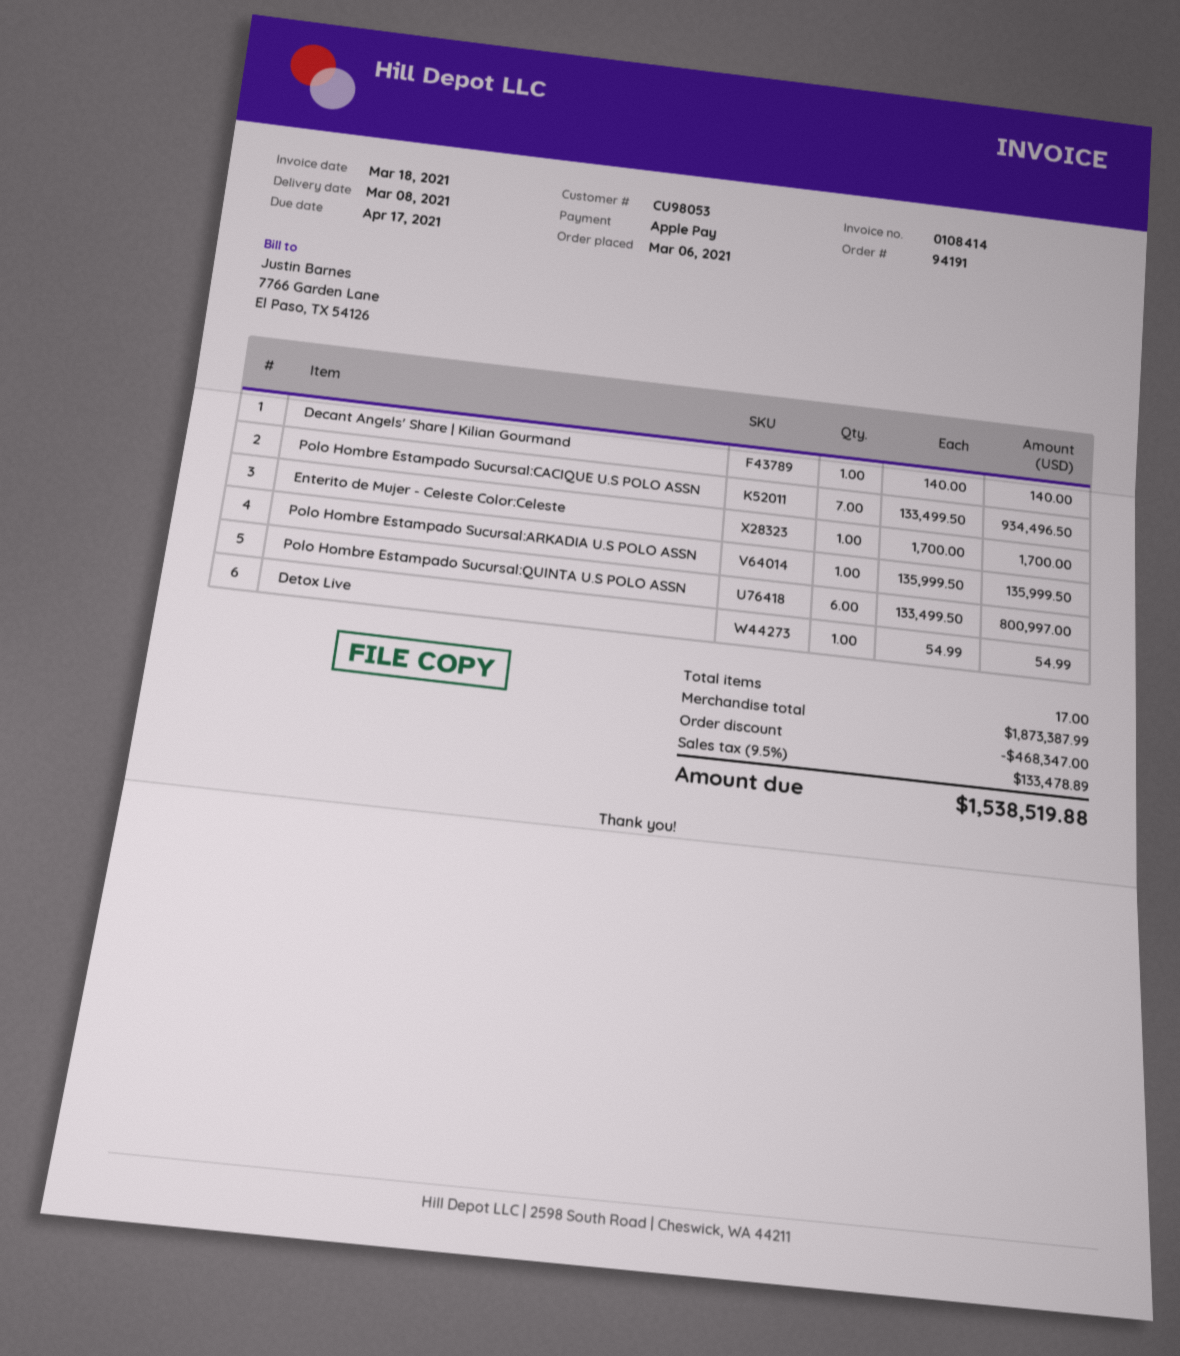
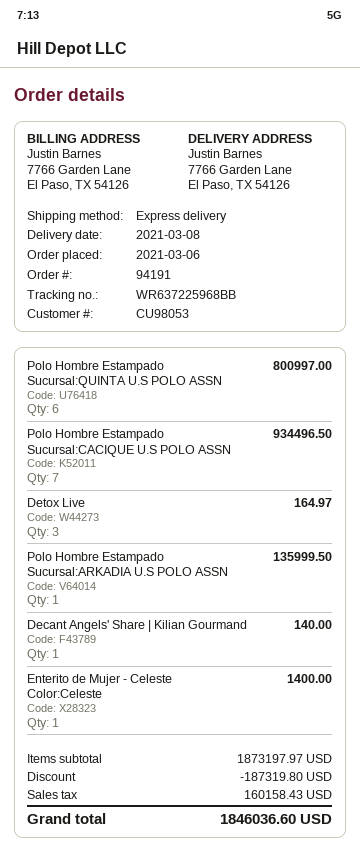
Enterito de Mujer - Celeste Color:Celeste: 1 for 1700.00 -> 1 for 1400.00
Detox Live: 1 for 54.99 -> 3 for 164.97
subtotal: 1873387.99 -> 1873197.97
discount: 468347.00 -> 187319.80
tax: 133478.89 -> 160158.43
total: 1538519.88 -> 1846036.60

